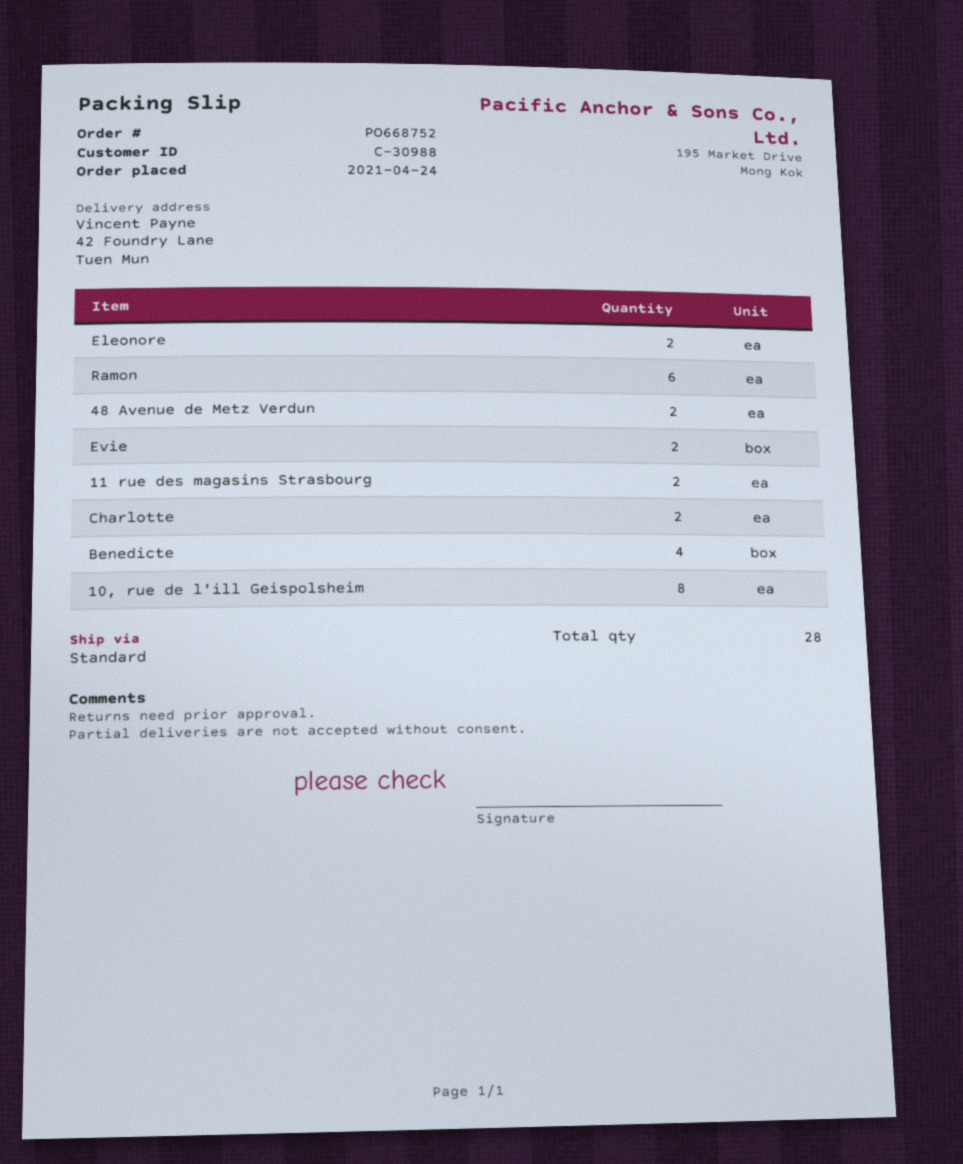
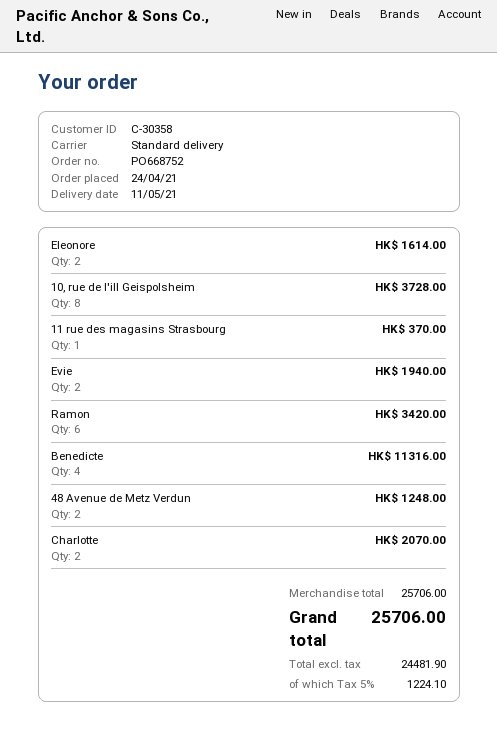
customer number: C-30988 -> C-30358
11 rue des magasins Strasbourg: 2 -> 1

